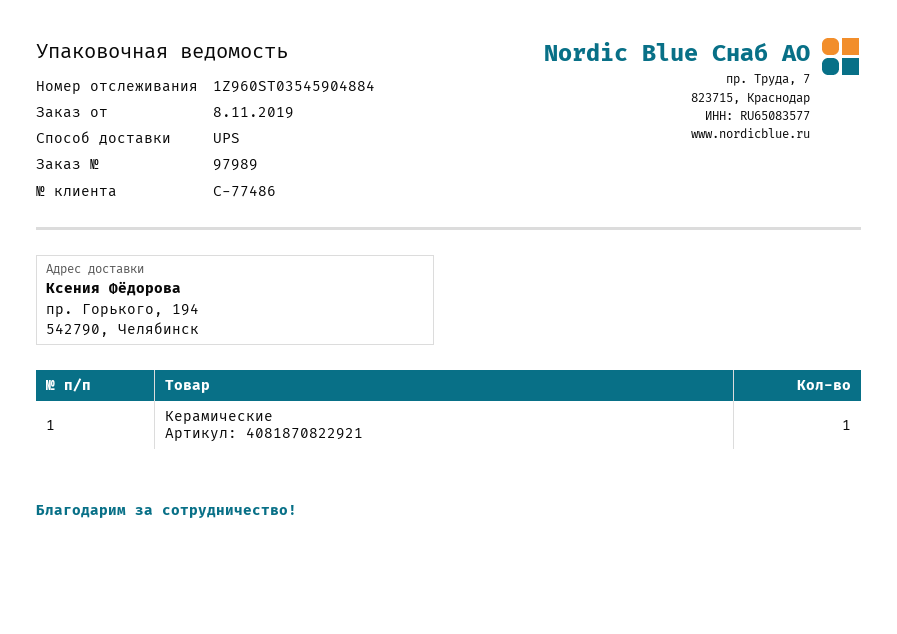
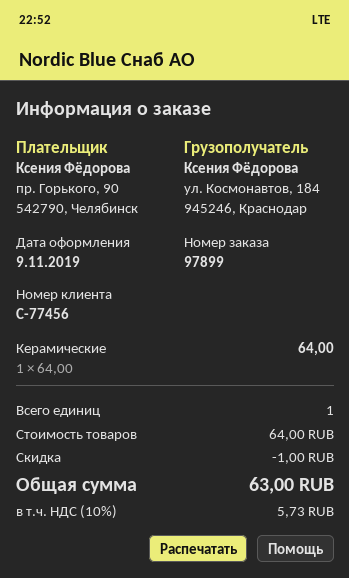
order number: 97989 -> 97899
order date: 2019-11-08 -> 2019-11-09
customer number: C-77486 -> C-77456
ship to: пр. Горького, 194, 542790, Челябинск -> ул. Космонавтов, 184, 945246, Краснодар

